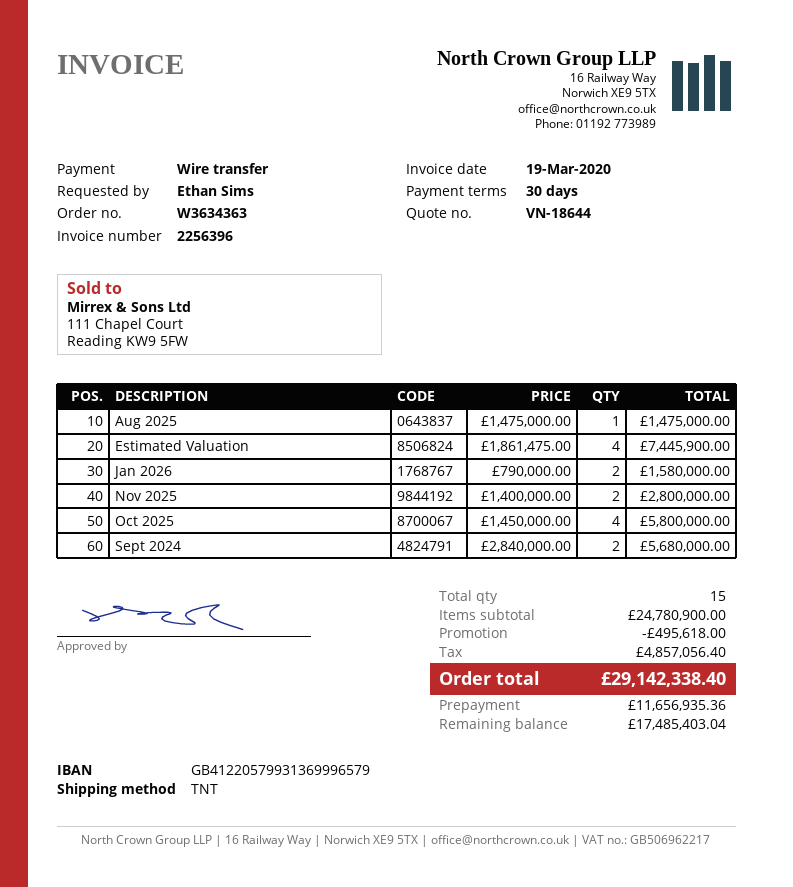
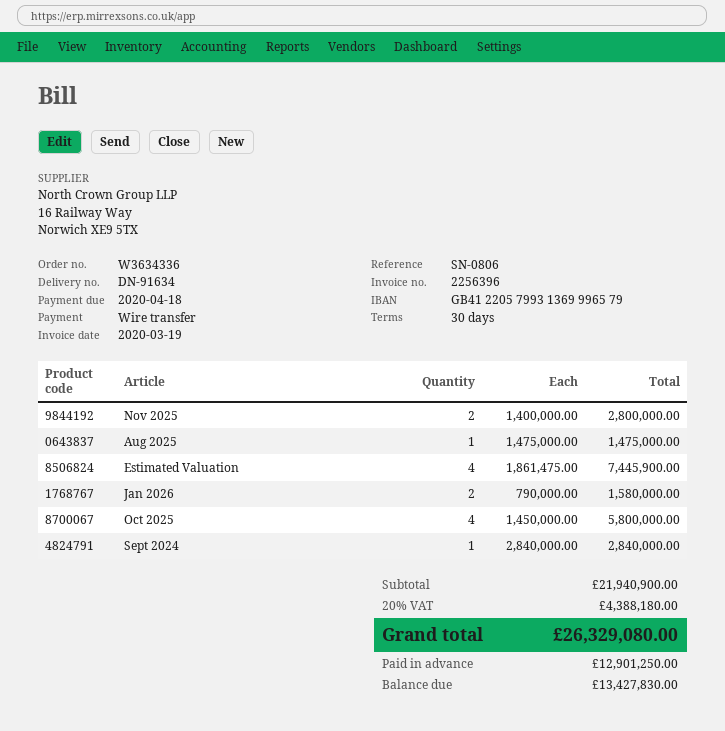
order number: W3634363 -> W3634336
Sept 2024: 2 x 2840000.00 = 5680000.00 -> 1 x 2840000.00 = 2840000.00
subtotal: 24780900.00 -> 21940900.00
discount: 495618.00 -> none
tax: 4857056.40 -> 4388180.00
total: 29142338.40 -> 26329080.00
deposit: 11656935.36 -> 12901250.00
balance: 17485403.04 -> 13427830.00

